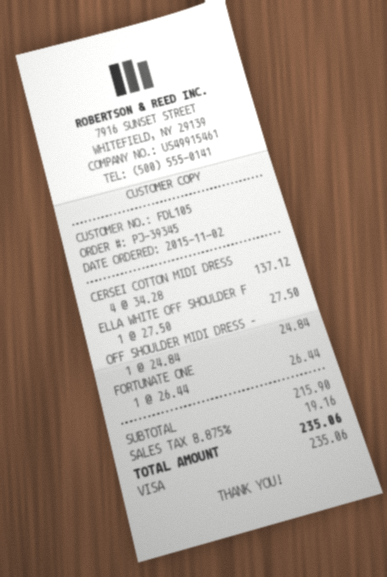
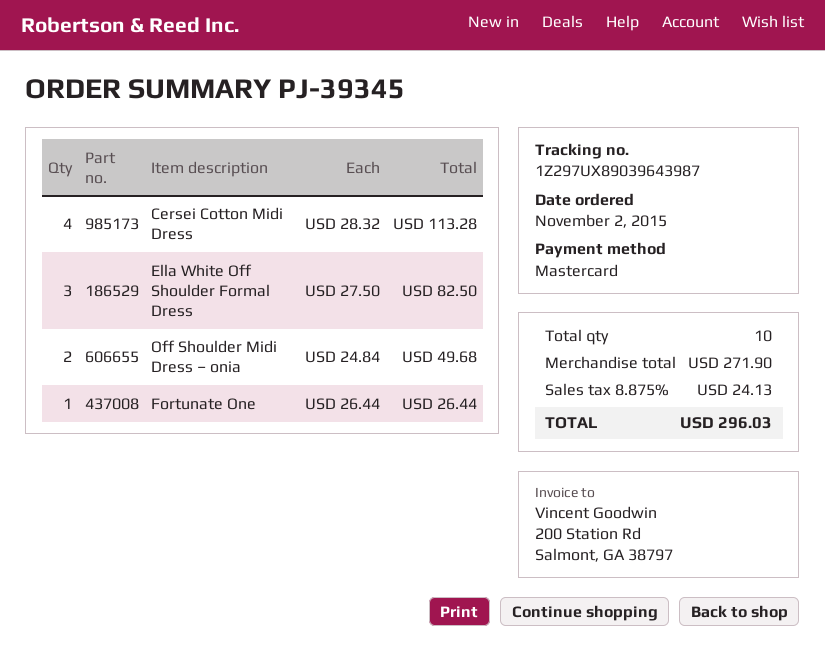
payment method: Visa -> Mastercard
CERSEI COTTON MIDI DRESS: 4 x 34.28 = 137.12 -> 4 x 28.32 = 113.28
ELLA WHITE OFF SHOULDER F: 1 x 27.50 = 27.50 -> 3 x 27.50 = 82.50
OFF SHOULDER MIDI DRESS –: 1 x 24.84 = 24.84 -> 2 x 24.84 = 49.68
subtotal: 215.90 -> 271.90
tax: 8.875% = 19.16 -> 8.875% = 24.13
total: 235.06 -> 296.03

